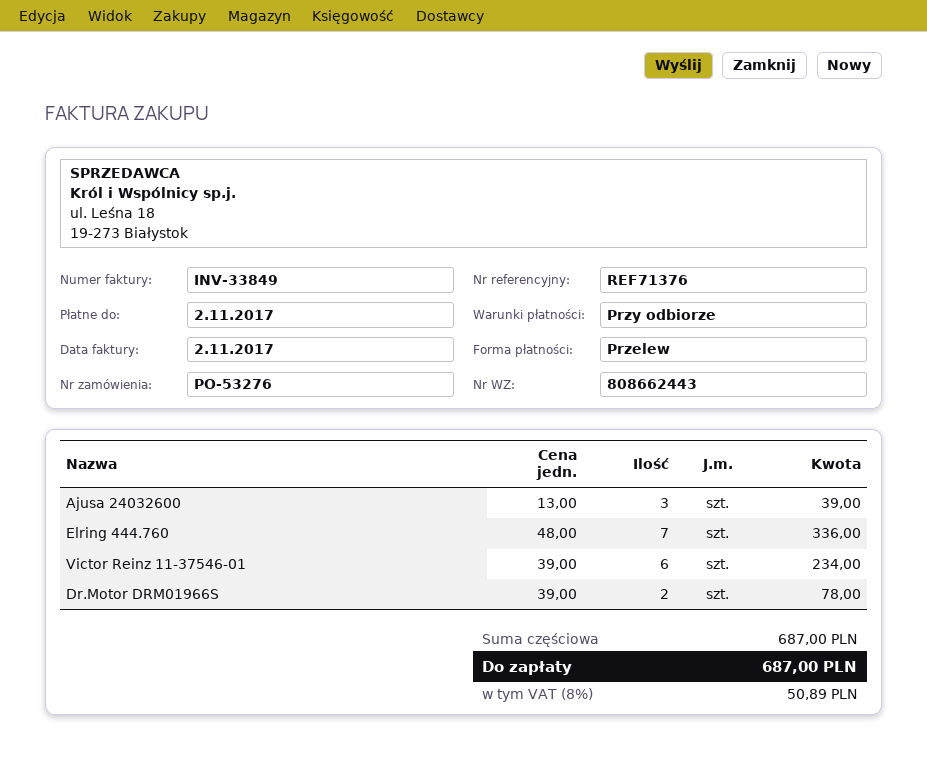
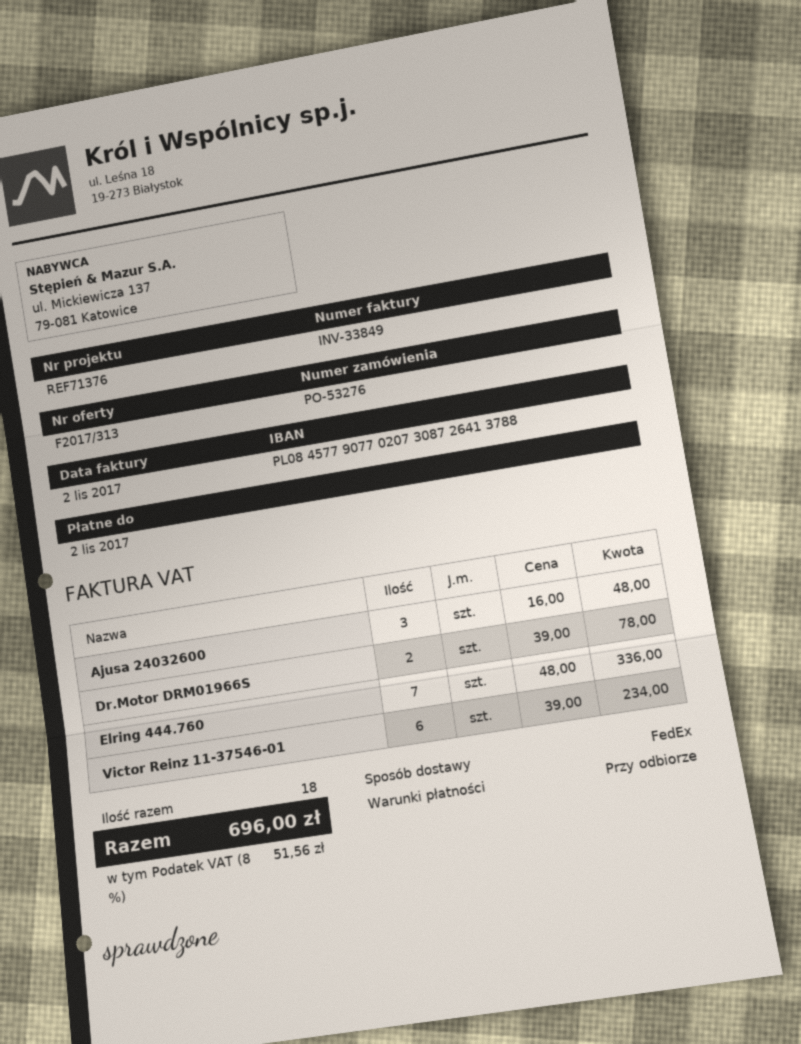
Ajusa 24032600: 3 x 13.00 = 39.00 -> 3 x 16.00 = 48.00
tax: 8% = 50.89 -> 8% = 51.56
total: 687.00 -> 696.00

